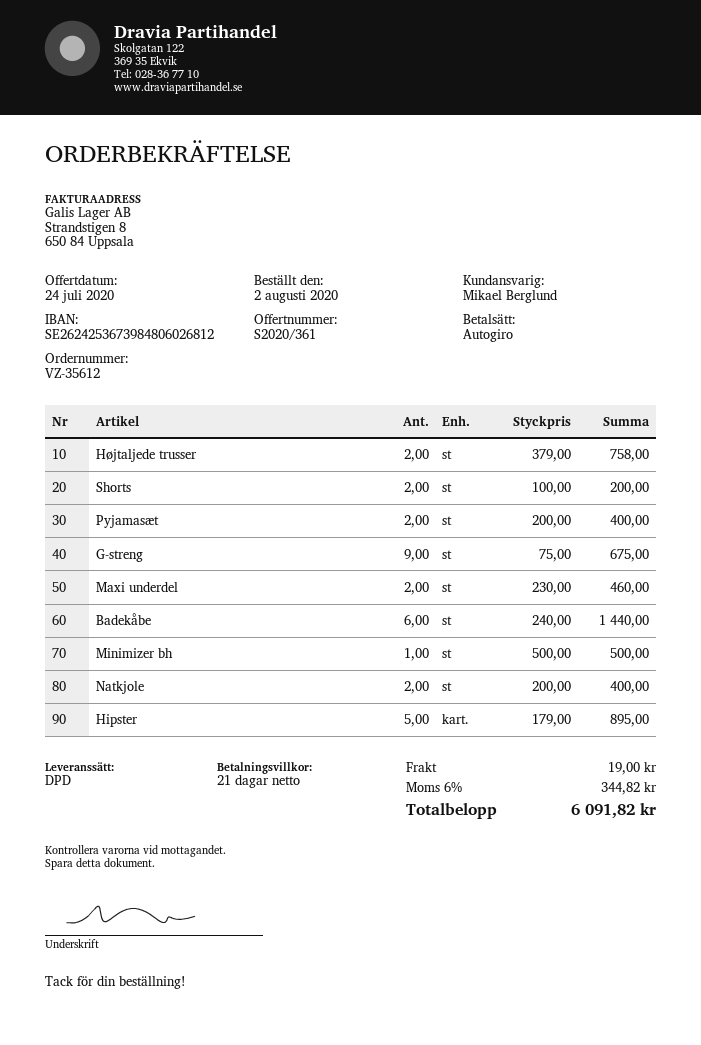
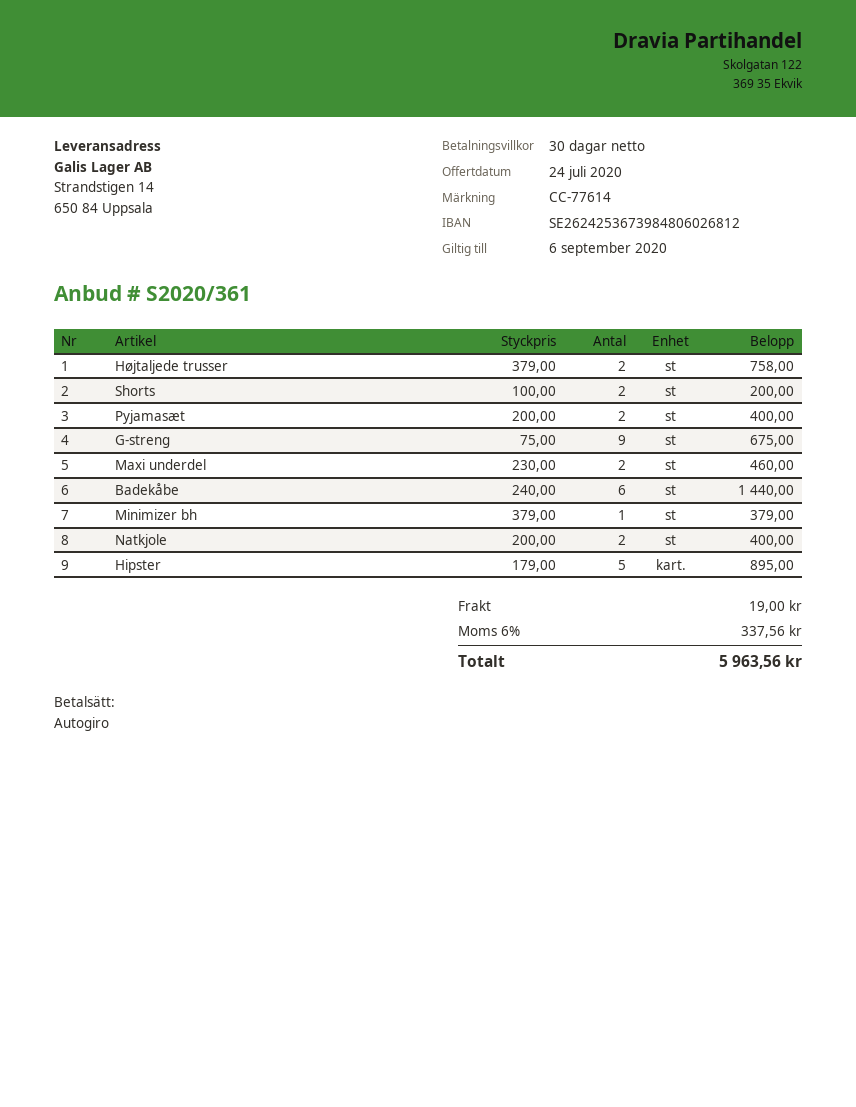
payment terms: 21 days -> 30 days
Minimizer bh: 1 x 500.00 = 500.00 -> 1 x 379.00 = 379.00
tax: 6% = 344.82 -> 6% = 337.56
total: 6091.82 -> 5963.56

